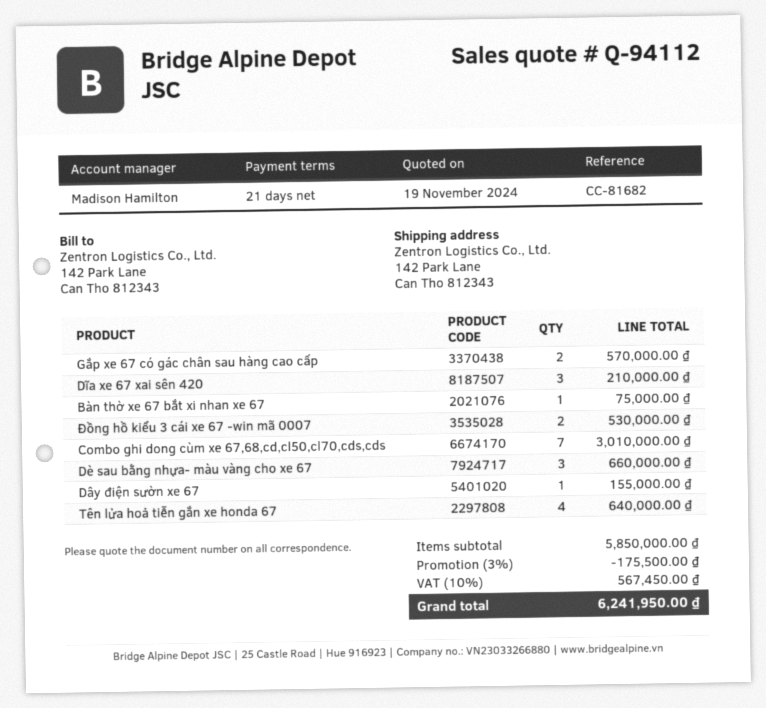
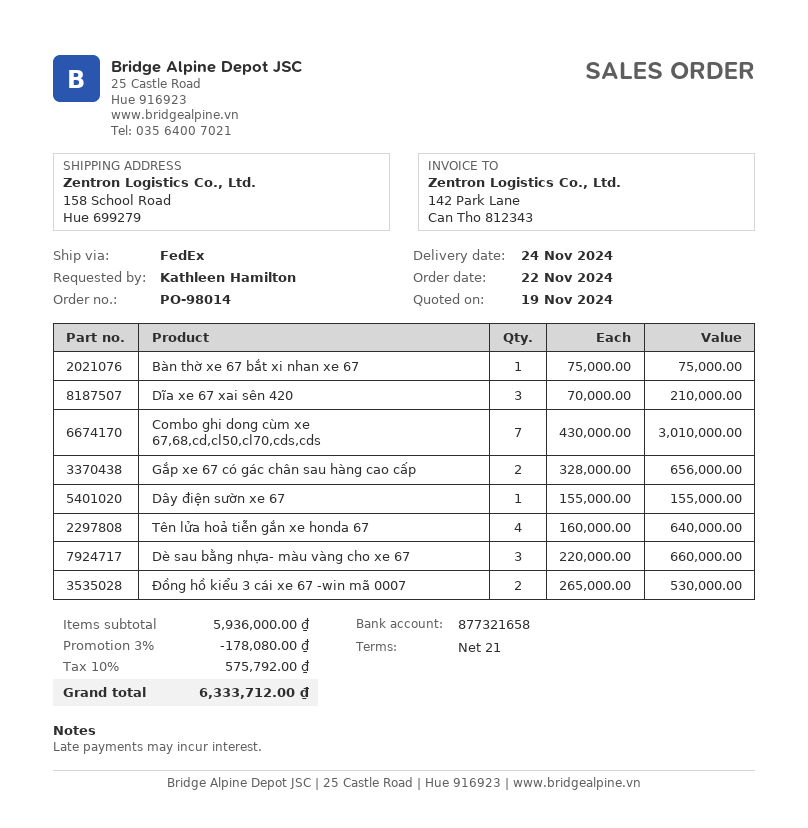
ship to: 142 Park Lane, Can Tho 812343 -> 158 School Road, Hue 699279
Gắp xe 67 có gác chân sau hàng cao cấp: 2 for 570000.00 -> 2 for 656000.00
subtotal: 5850000.00 -> 5936000.00
discount: 3% = 175500.00 -> 3% = 178080.00
tax: 10% = 567450.00 -> 10% = 575792.00
total: 6241950.00 -> 6333712.00

